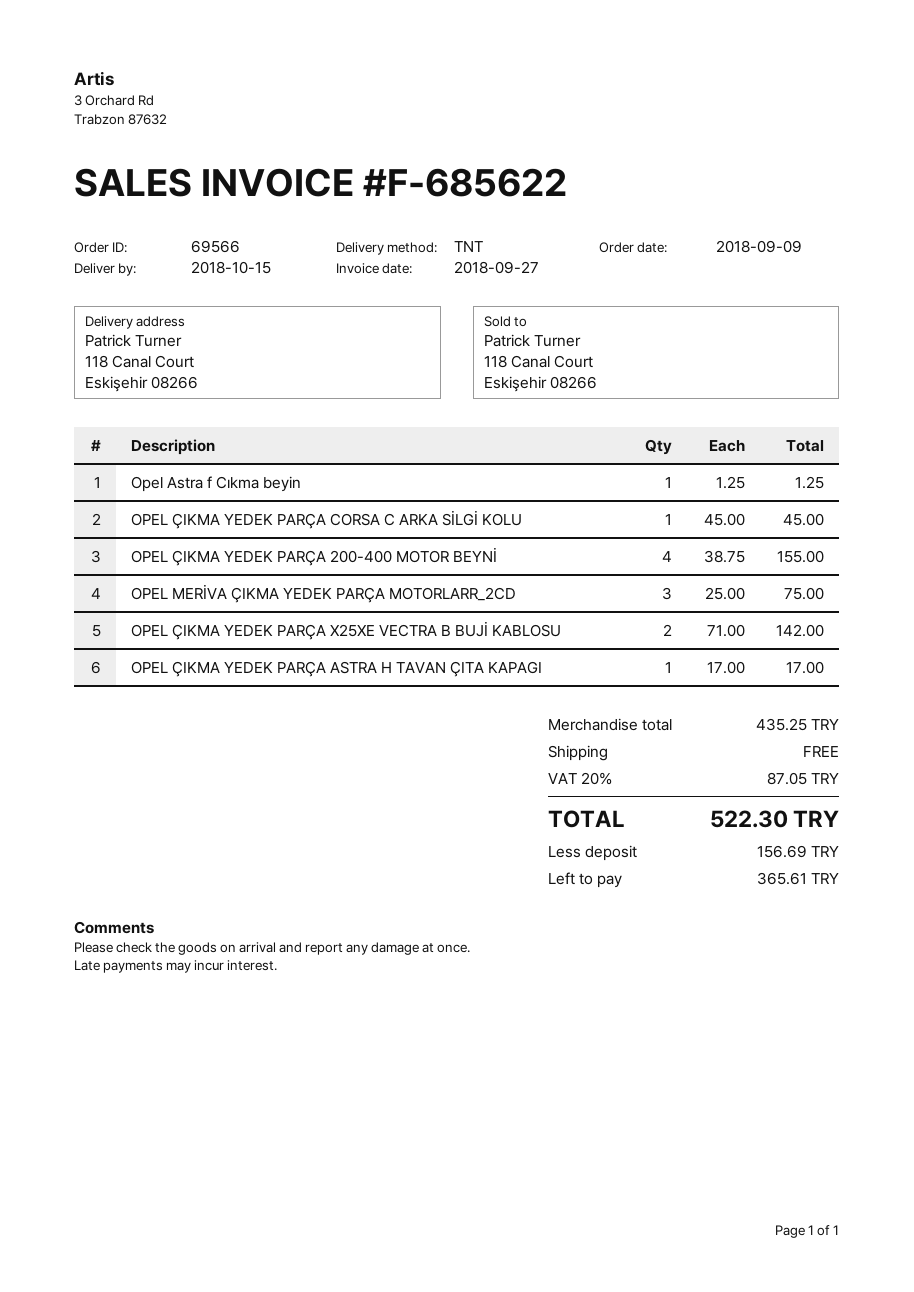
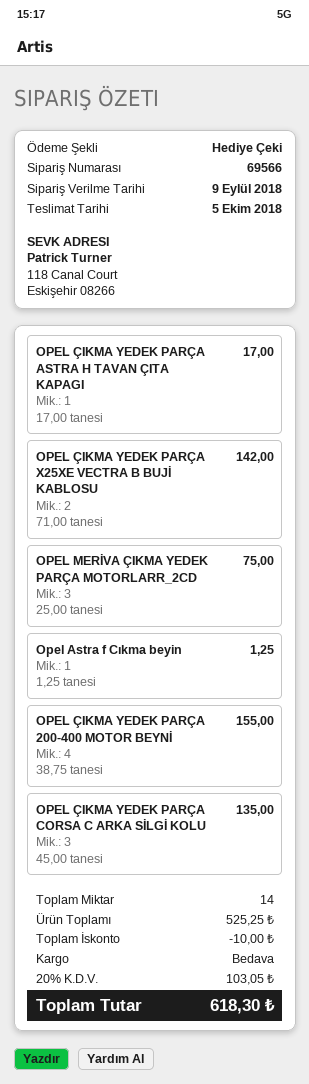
delivery date: 2018-10-15 -> 2018-10-05
OPEL ÇIKMA YEDEK PARÇA CORSA C ARKA SİLGİ KOLU: 1 x 45.00 = 45.00 -> 3 x 45.00 = 135.00
subtotal: 435.25 -> 525.25
discount: none -> 10.00
tax: 20% = 87.05 -> 20% = 103.05
total: 522.30 -> 618.30

